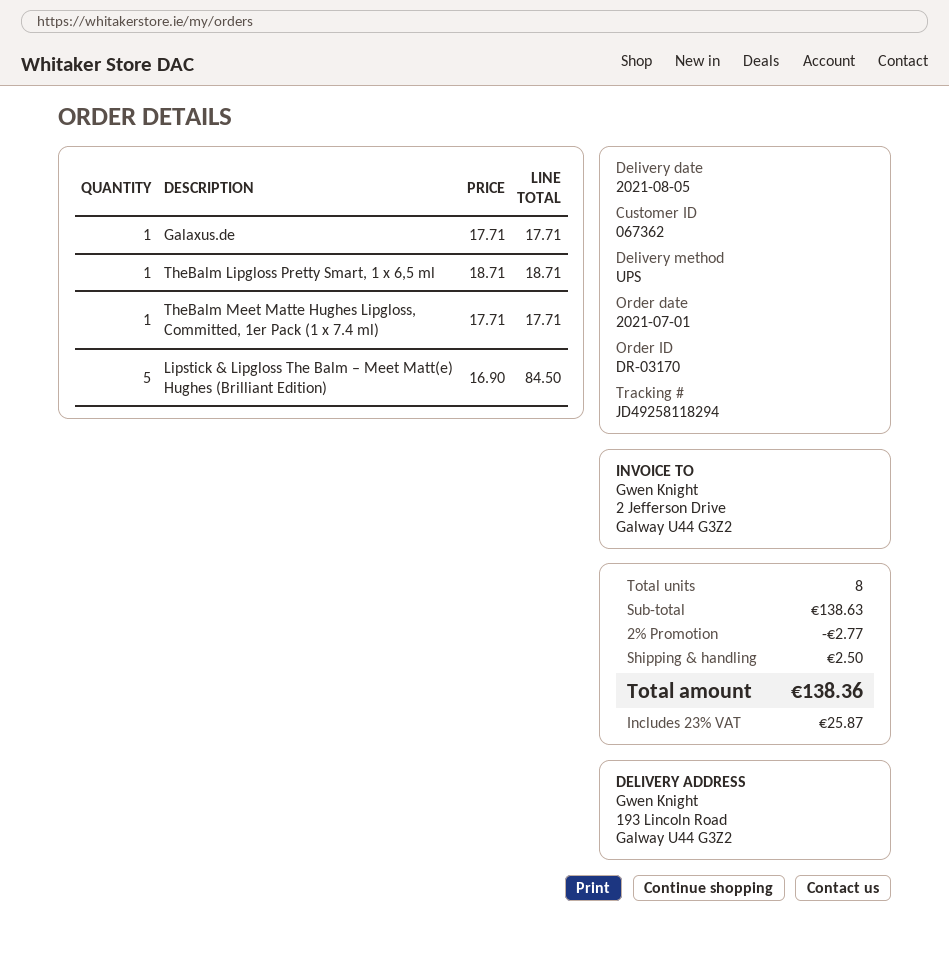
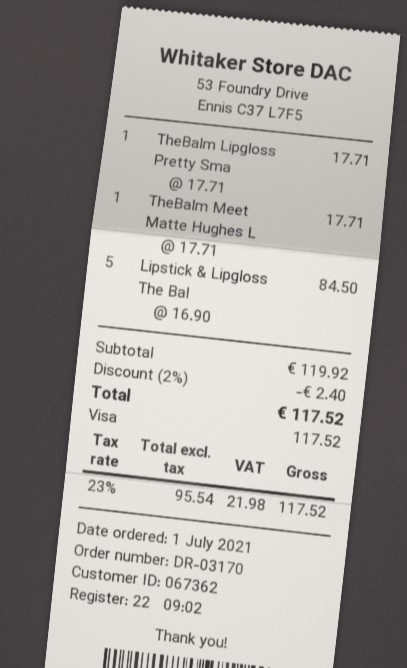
Galaxus.de: 1 x 17.71 = 17.71 -> none
TheBalm Lipgloss Pretty Smart, 1 x 6,5 ml: 1 x 18.71 = 18.71 -> 1 x 17.71 = 17.71
subtotal: 138.63 -> 119.92
discount: 2% = 2.77 -> 2% = 2.40
shipping: 2.50 -> none
tax: 23% = 25.87 -> 23% = 21.98
total: 138.36 -> 117.52

